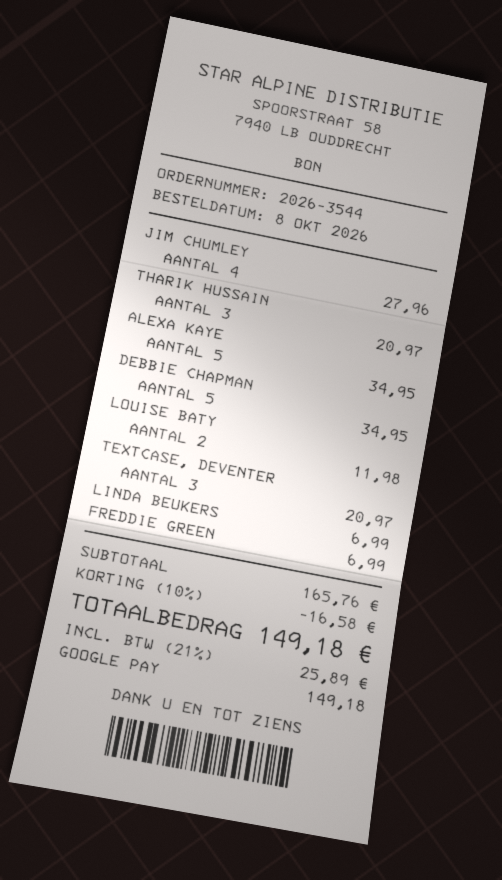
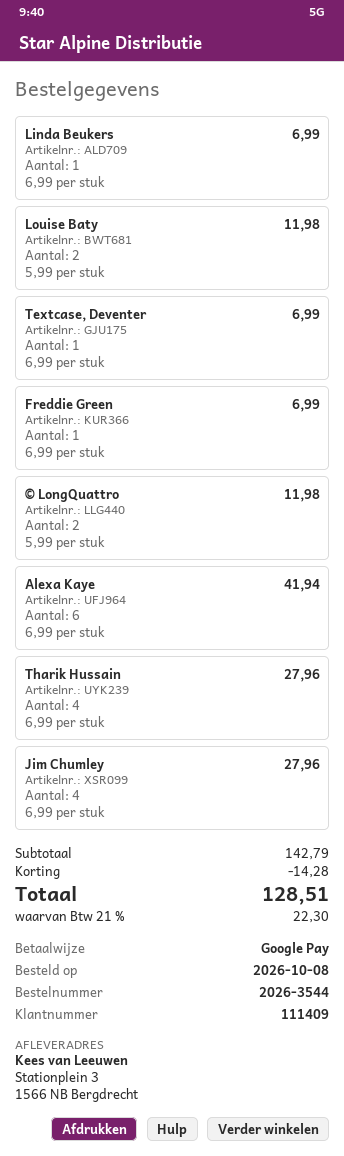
THARIK HUSSAIN: 3 for 20.97 -> 4 for 27.96
ALEXA KAYE: 5 for 34.95 -> 6 for 41.94
DEBBIE CHAPMAN: 5 for 34.95 -> none
TEXTCASE, DEVENTER: 3 for 20.97 -> 1 for 6.99
© LongQuattro: none -> 2 for 11.98
subtotal: 165.76 -> 142.79
discount: 16.58 -> 14.28
tax: 21% = 25.89 -> 21% = 22.30
total: 149.18 -> 128.51

